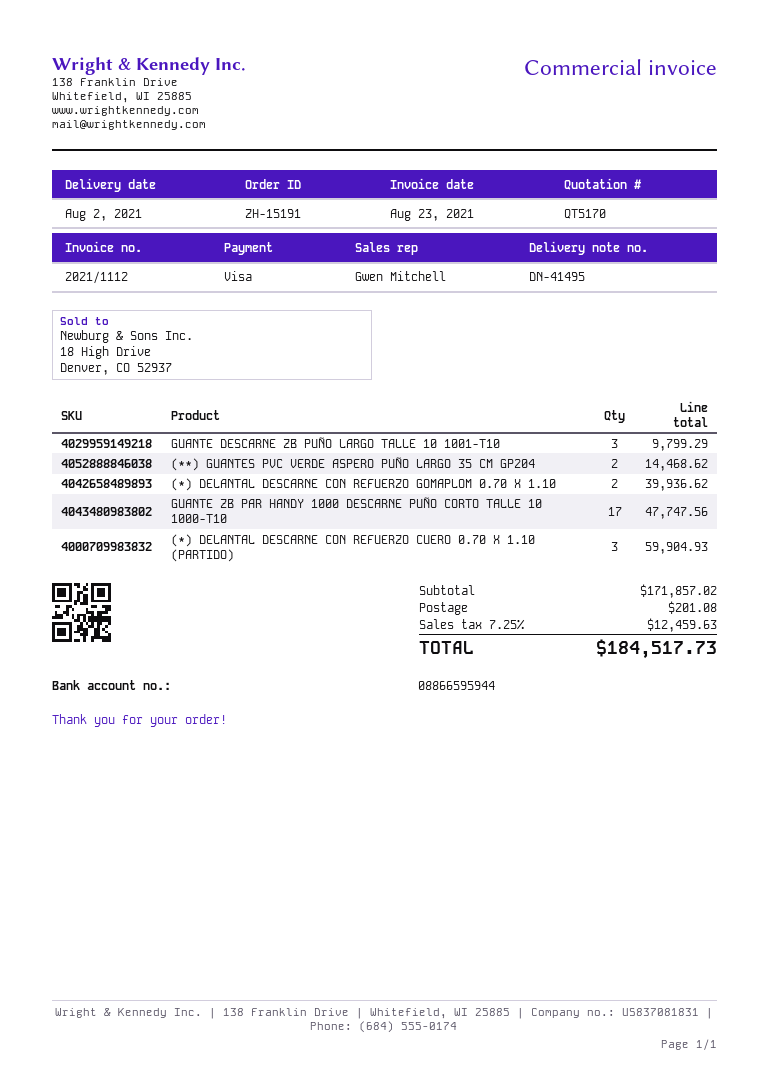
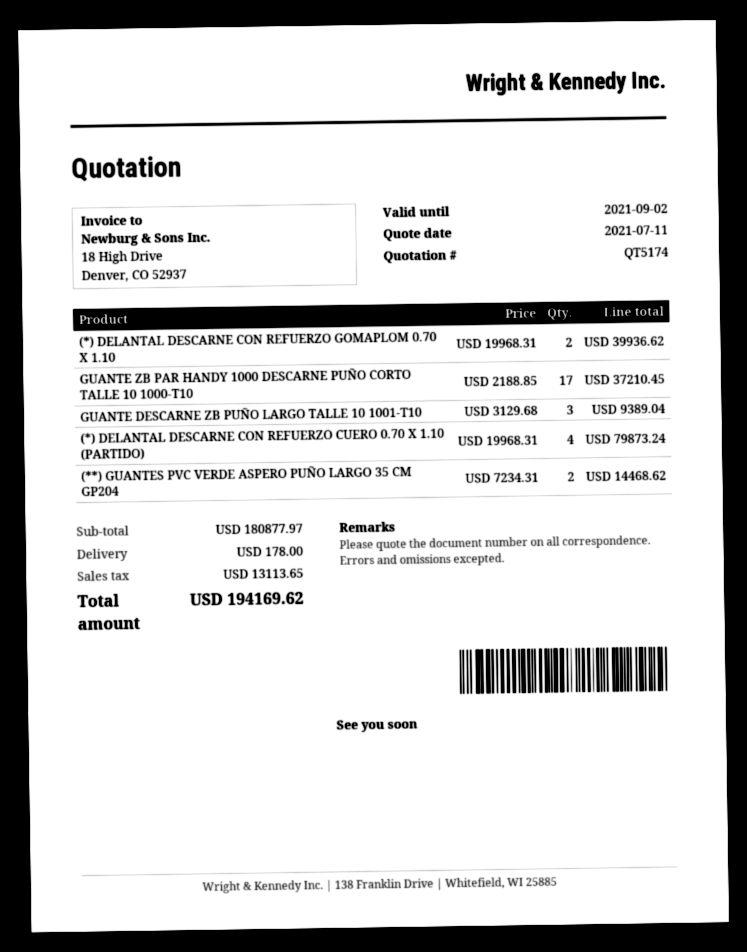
quote number: QT5170 -> QT5174
GUANTE DESCARNE ZB PUÑO LARGO TALLE 10 1001-T10: 3 for 9799.29 -> 3 for 9389.04
GUANTE ZB PAR HANDY 1000 DESCARNE PUÑO CORTO TALLE 10 1000-T10: 17 for 47747.56 -> 17 for 37210.45
(*) DELANTAL DESCARNE CON REFUERZO CUERO 0.70 X 1.10 (PARTIDO): 3 for 59904.93 -> 4 for 79873.24
subtotal: 171857.02 -> 180877.97
shipping: 201.08 -> 178.00
tax: 12459.63 -> 13113.65
total: 184517.73 -> 194169.62

